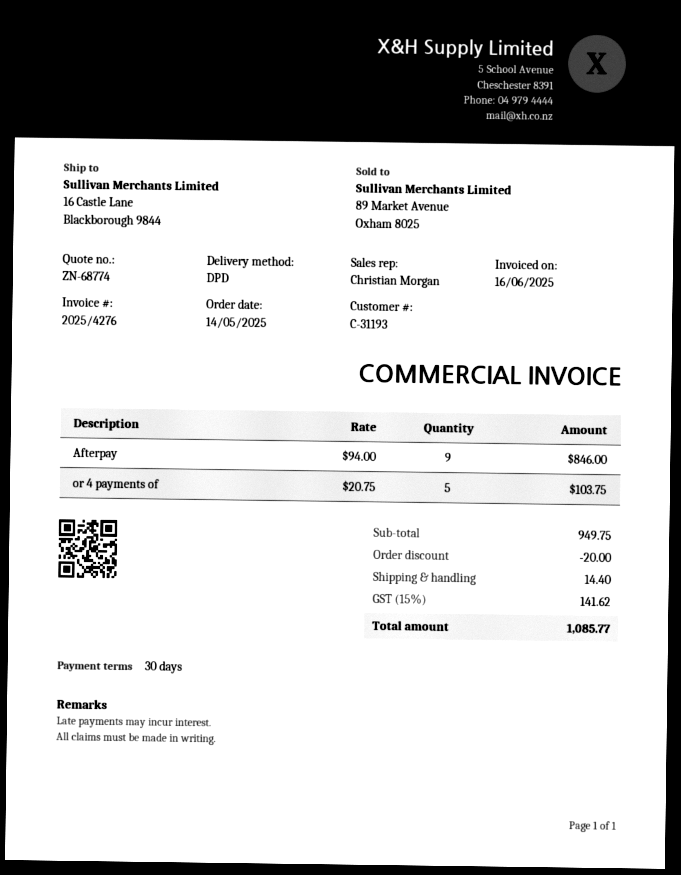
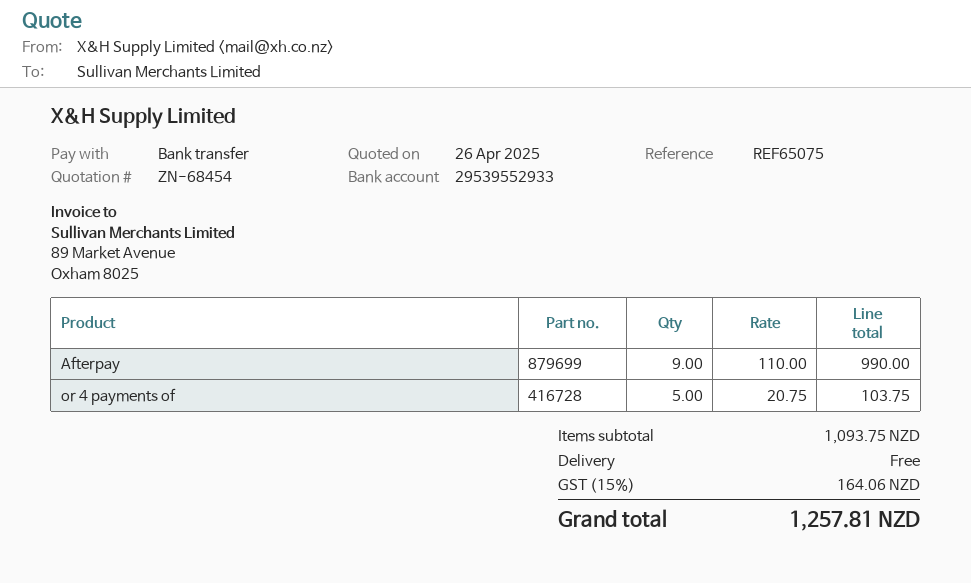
quote number: ZN-68774 -> ZN-68454
Afterpay: 9 x 94.00 = 846.00 -> 9 x 110.00 = 990.00
subtotal: 949.75 -> 1093.75
discount: 20.00 -> none
shipping: 14.40 -> 0.00
tax: 15% = 141.62 -> 15% = 164.06
total: 1085.77 -> 1257.81

